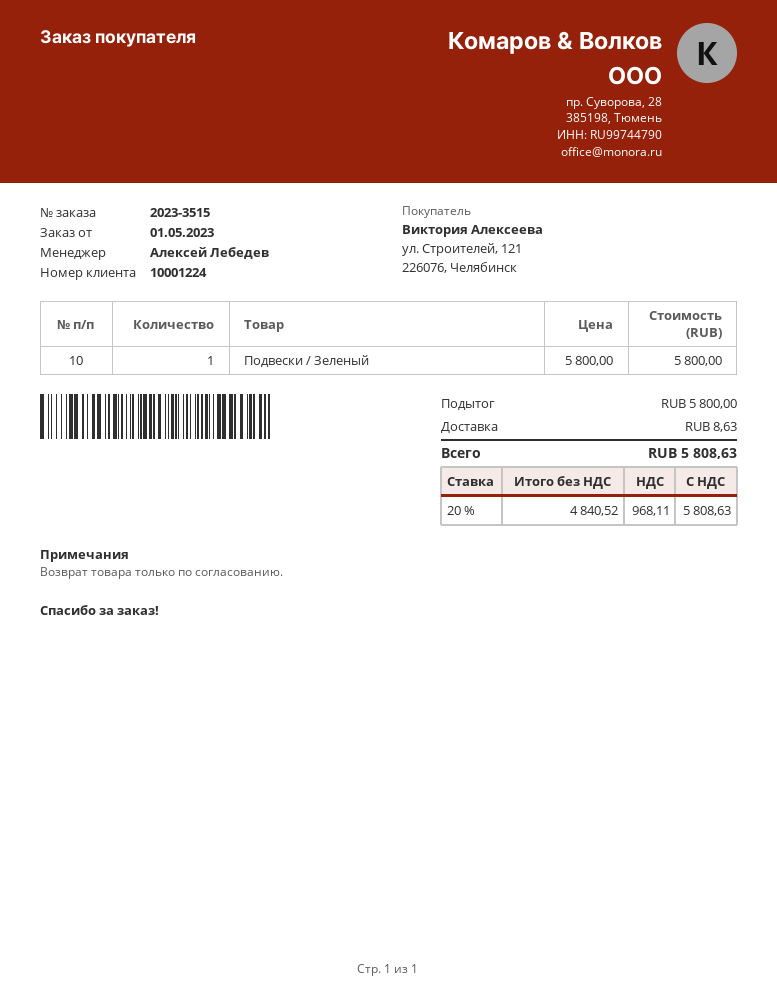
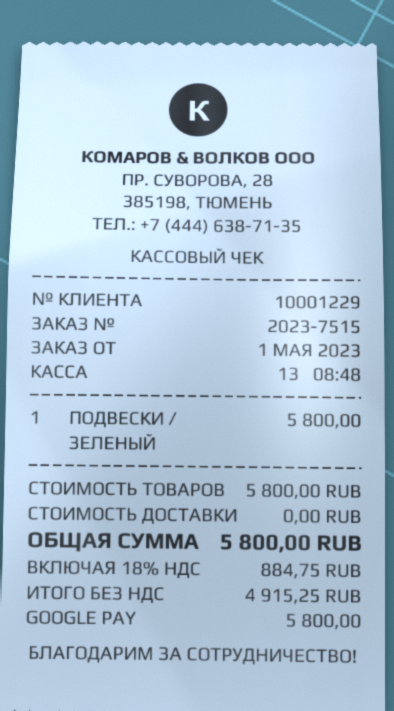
order number: 2023-3515 -> 2023-7515
customer number: 10001224 -> 10001229
shipping: 8.63 -> 0.00
net: 4840.52 -> 4915.25
tax: 20% = 968.11 -> 18% = 884.75
total: 5808.63 -> 5800.00

